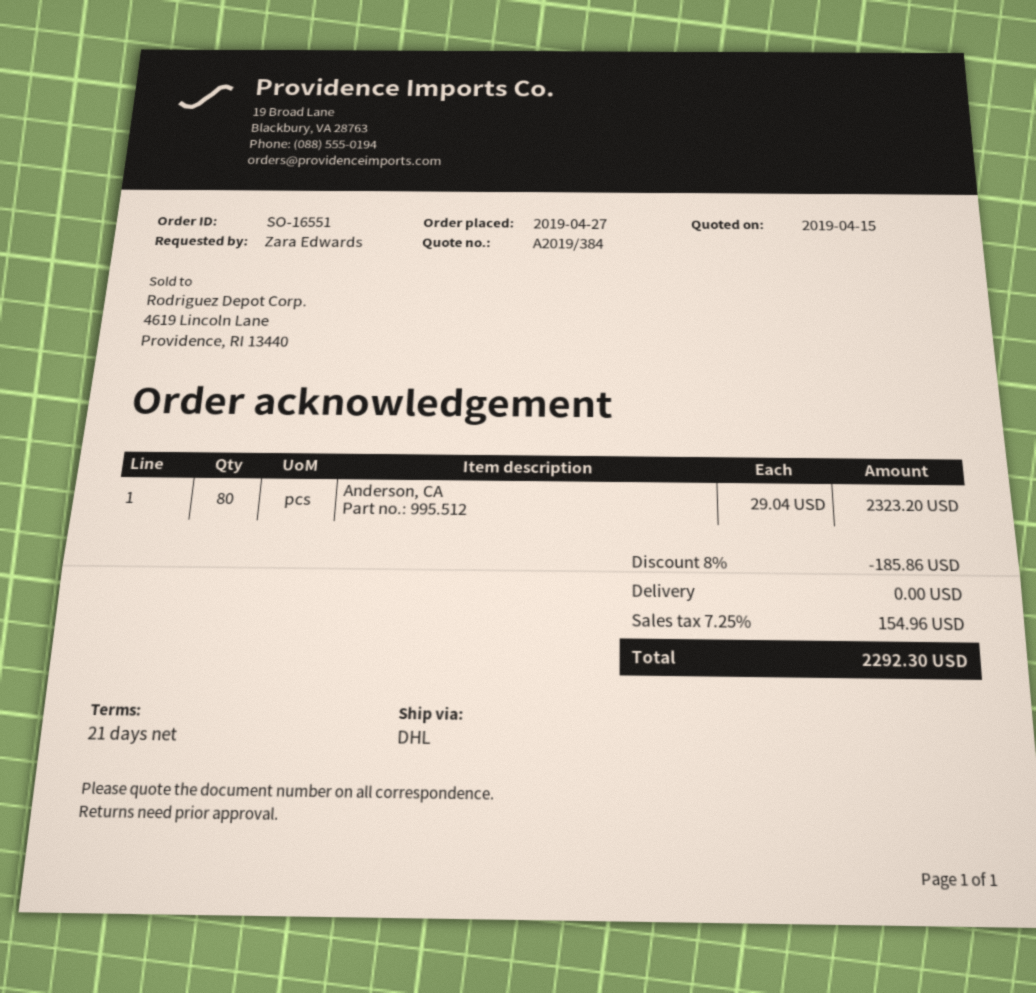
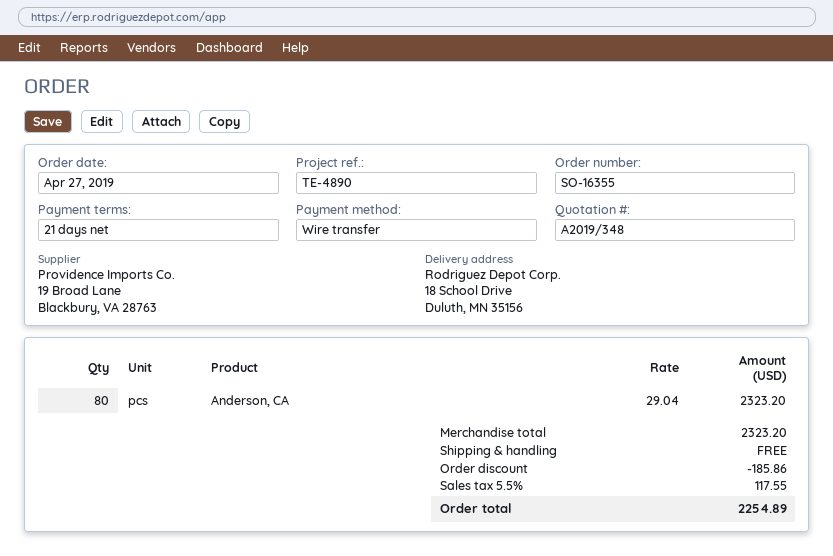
quote number: A2019/384 -> A2019/348
order number: SO-16551 -> SO-16355
tax: 7.25% = 154.96 -> 5.5% = 117.55
total: 2292.30 -> 2254.89

